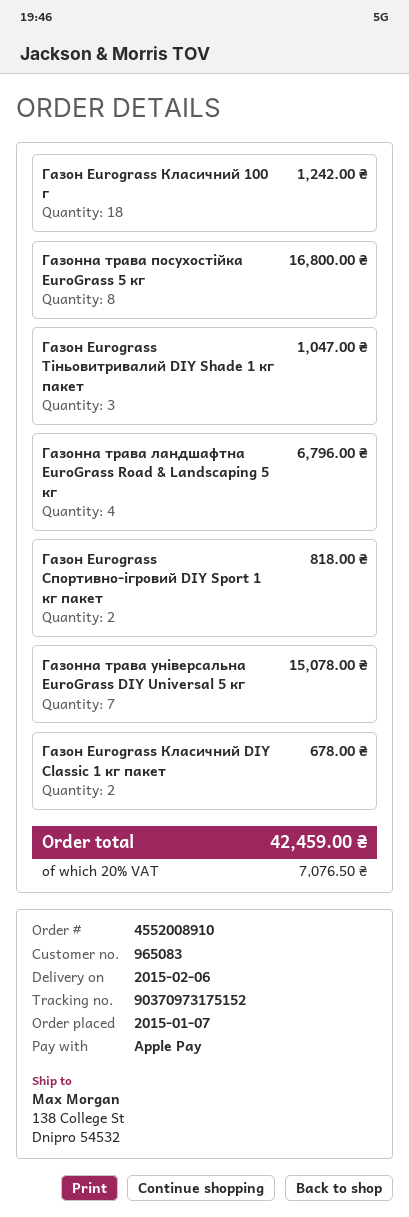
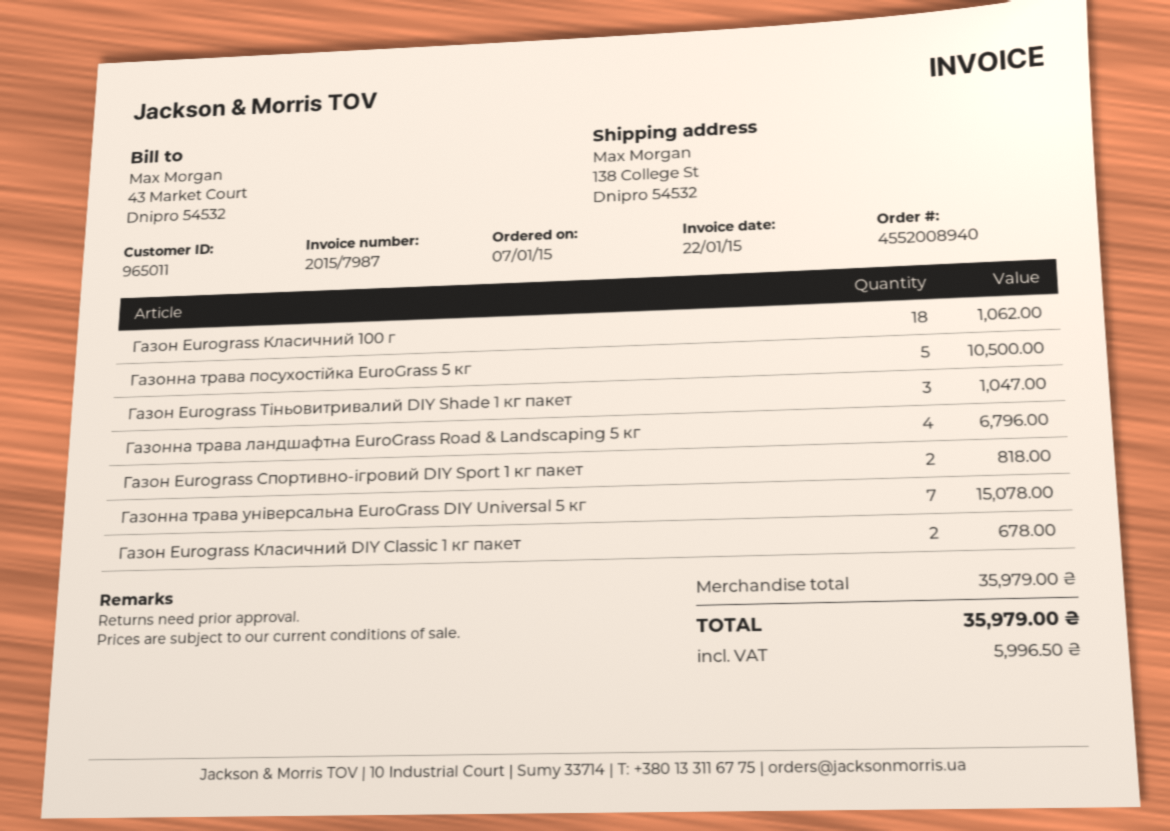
order number: 4552008910 -> 4552008940
customer number: 965083 -> 965011
Газон Eurograss Класичний 100 г: 18 for 1242.00 -> 18 for 1062.00
Газонна трава посухостійка EuroGrass 5 кг: 8 for 16800.00 -> 5 for 10500.00
tax: 7076.50 -> 5996.50
total: 42459.00 -> 35979.00

